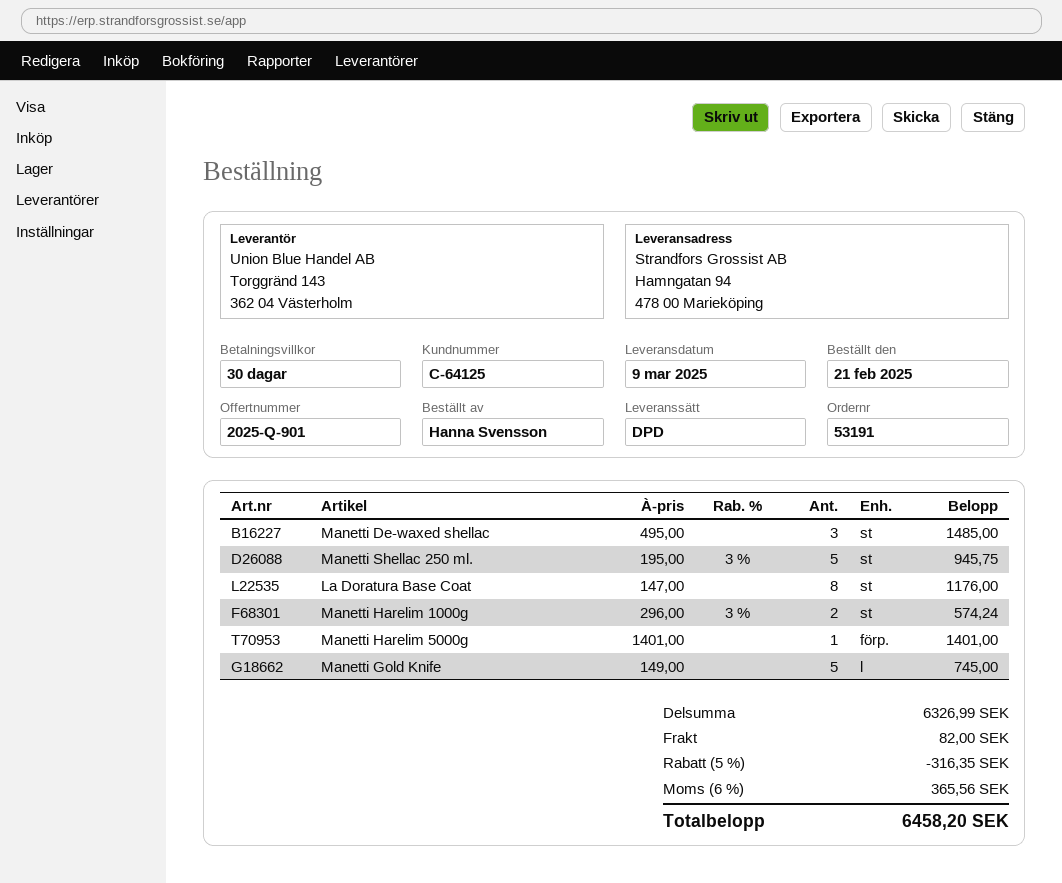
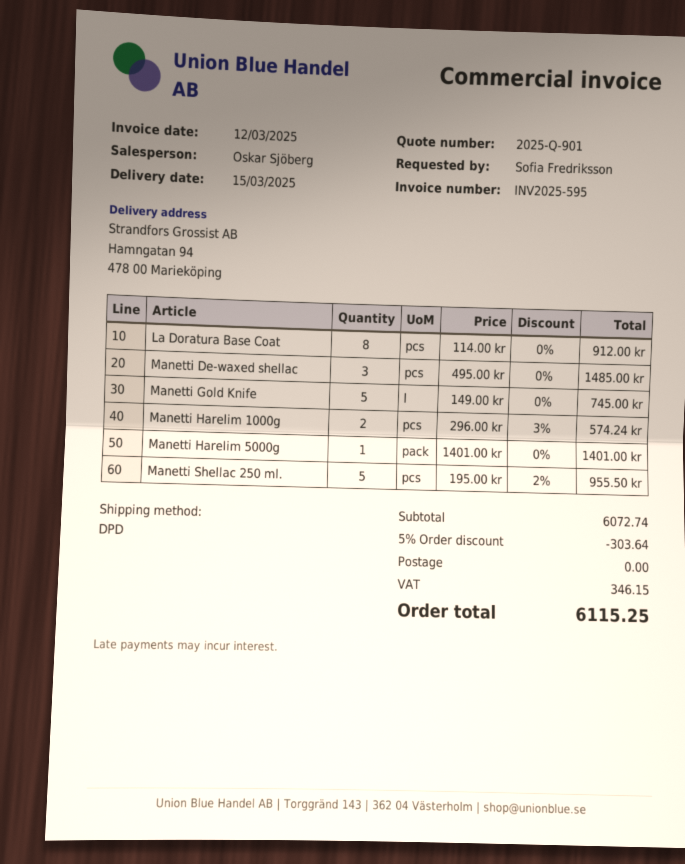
delivery date: 2025-03-09 -> 2025-03-15
ordered by: Hanna Svensson -> Sofia Fredriksson
Manetti Shellac 250 ml.: 5 x 195.00 - 3% = 945.75 -> 5 x 195.00 - 2% = 955.50
La Doratura Base Coat: 8 x 147.00 = 1176.00 -> 8 x 114.00 = 912.00
subtotal: 6326.99 -> 6072.74
discount: 5% = 316.35 -> 5% = 303.64
shipping: 82.00 -> 0.00
tax: 365.56 -> 346.15
total: 6458.20 -> 6115.25

